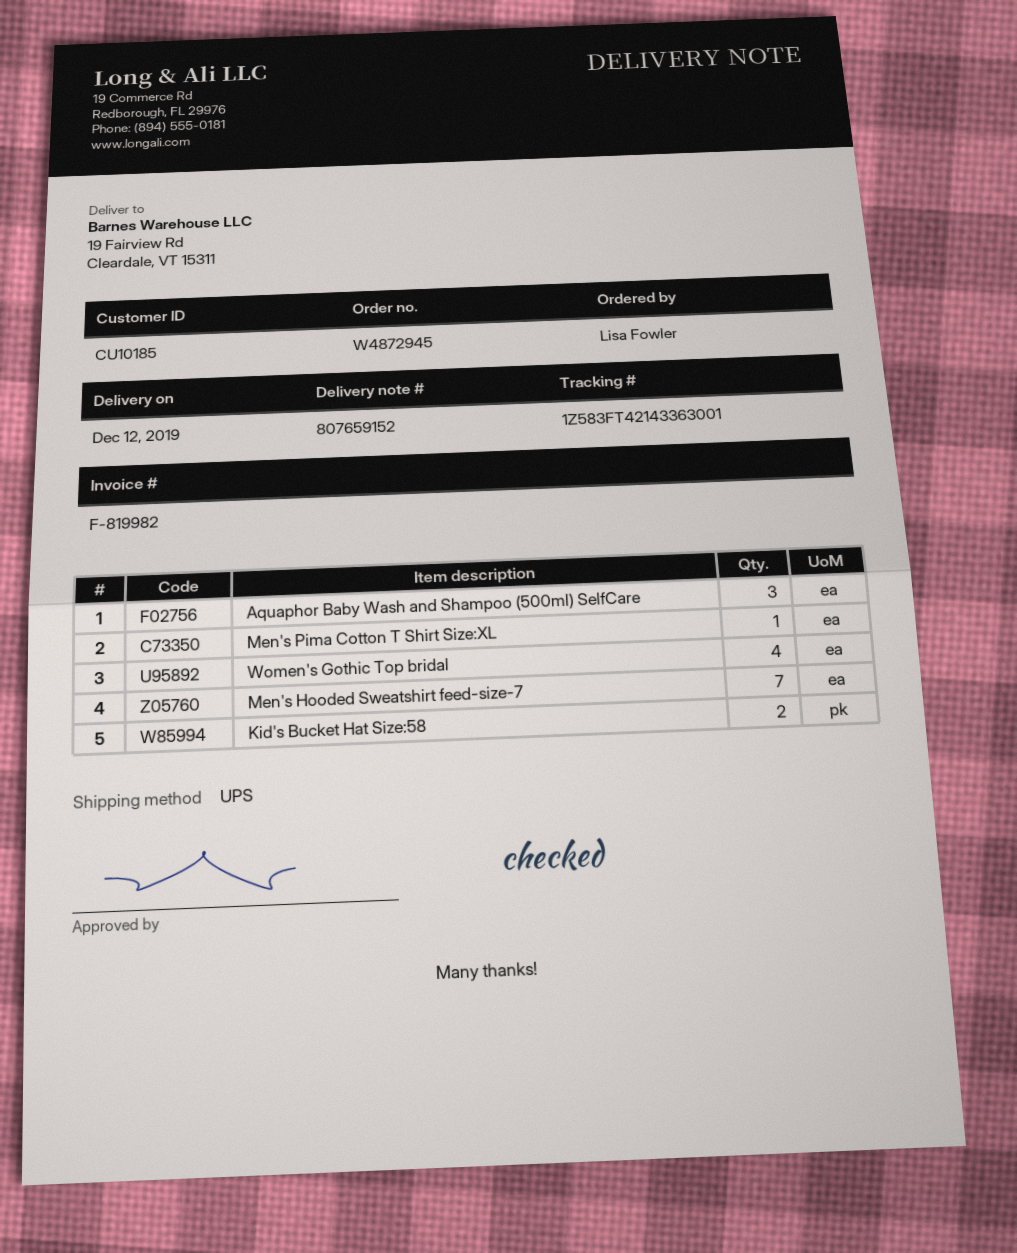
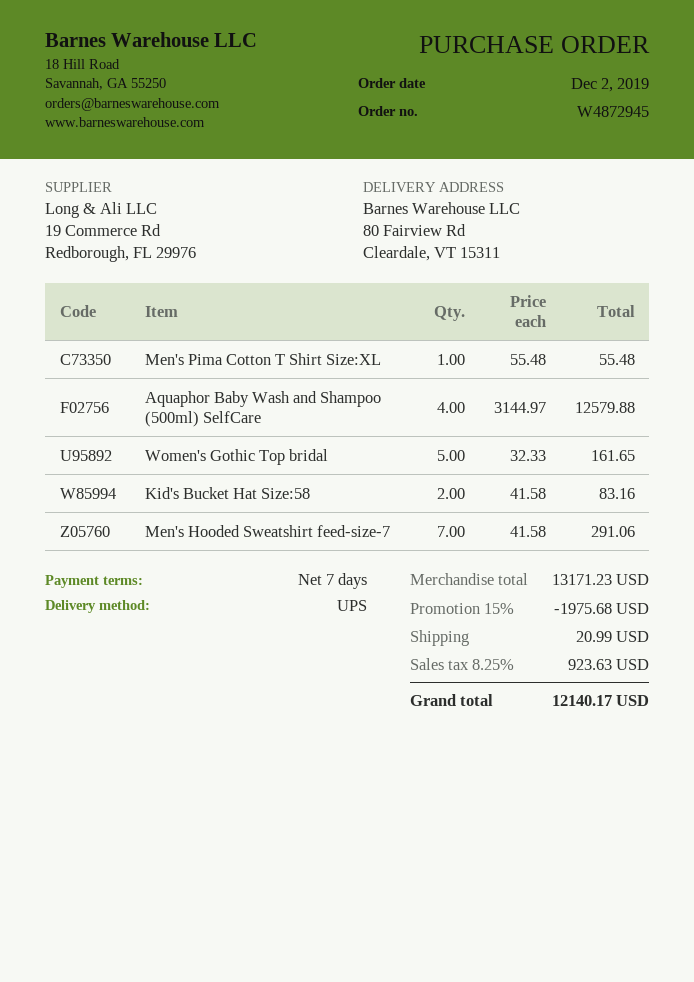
ship to: 19 Fairview Rd, Cleardale, VT 15311 -> 80 Fairview Rd, Cleardale, VT 15311
Aquaphor Baby Wash and Shampoo (500ml) SelfCare: 3 -> 4
Women's Gothic Top bridal: 4 -> 5

